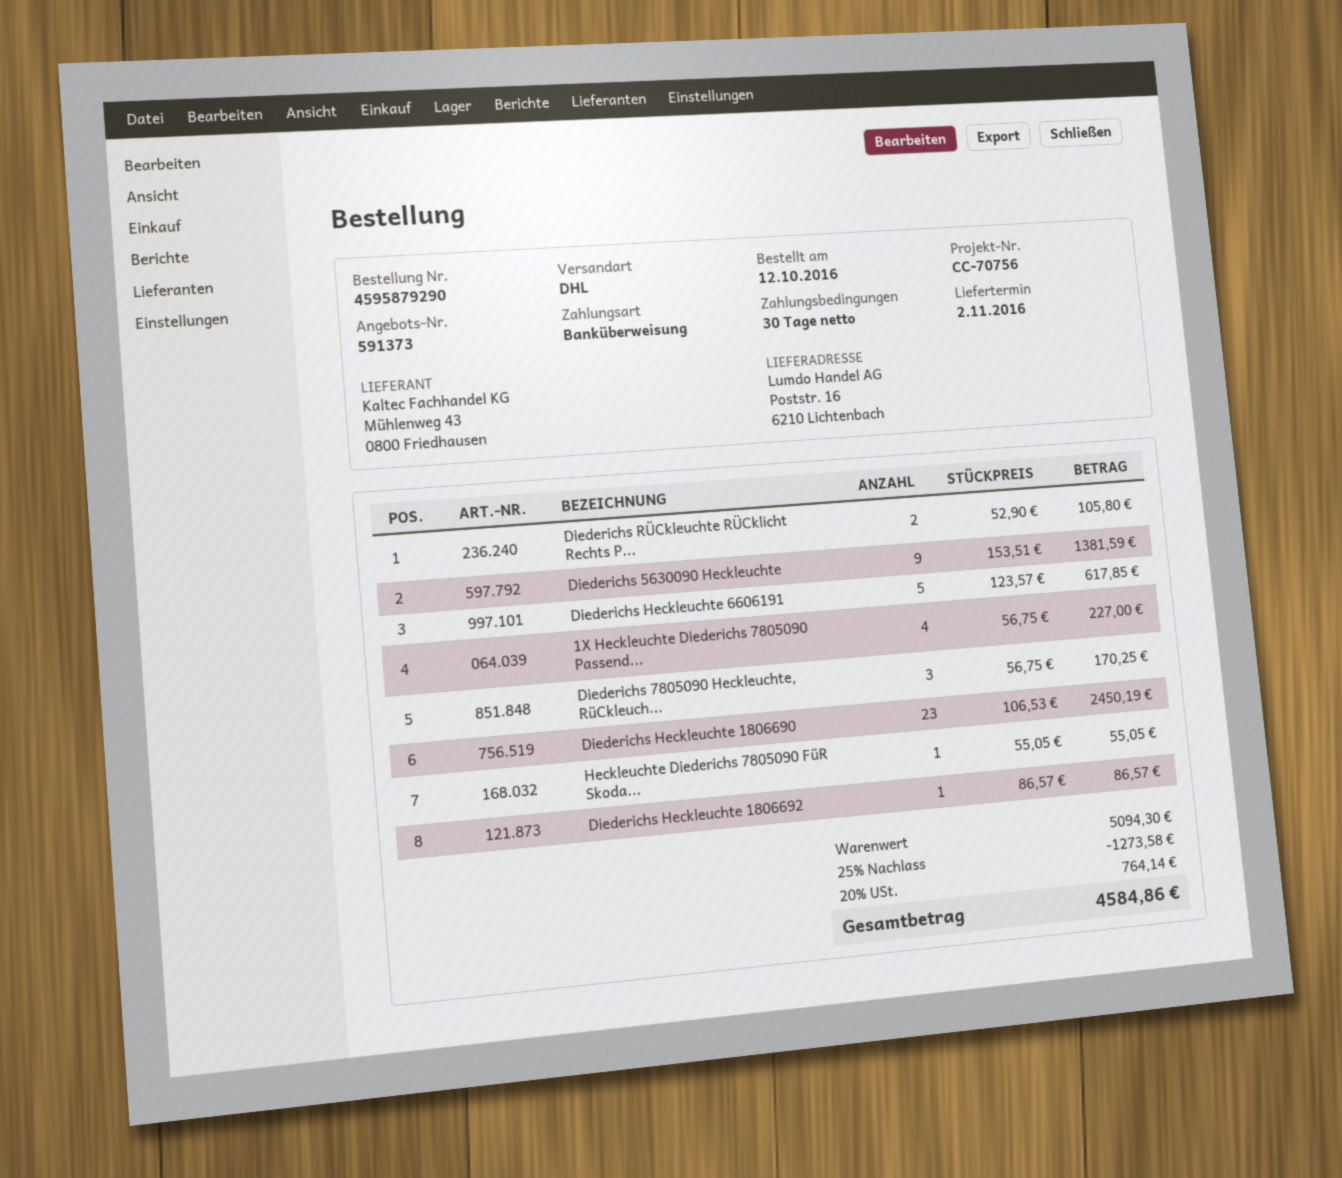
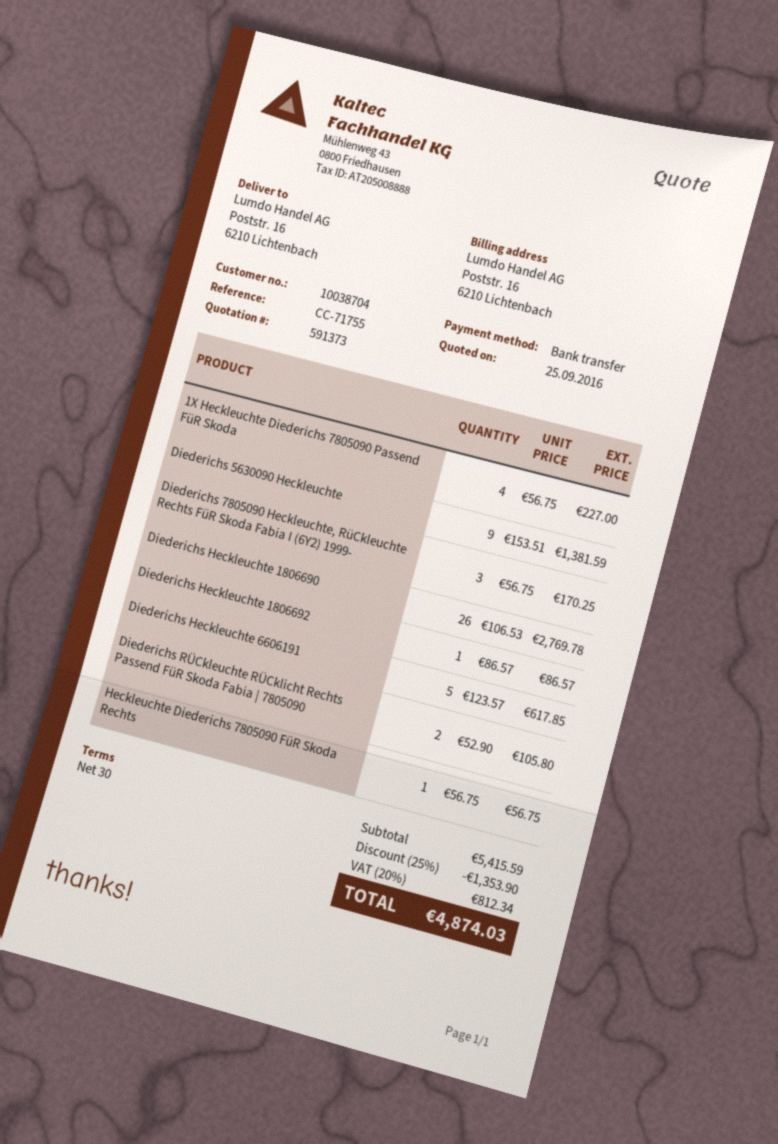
reference: CC-70756 -> CC-71755
Diederichs Heckleuchte 1806690: 23 x 106.53 = 2450.19 -> 26 x 106.53 = 2769.78
Heckleuchte Diederichs 7805090 FüR Skoda...: 1 x 55.05 = 55.05 -> 1 x 56.75 = 56.75
subtotal: 5094.30 -> 5415.59
discount: 25% = 1273.58 -> 25% = 1353.90
tax: 20% = 764.14 -> 20% = 812.34
total: 4584.86 -> 4874.03

